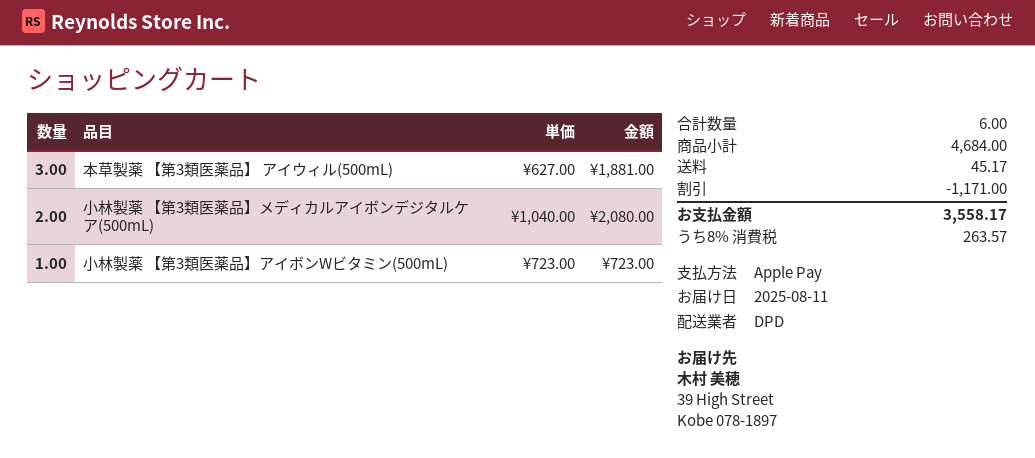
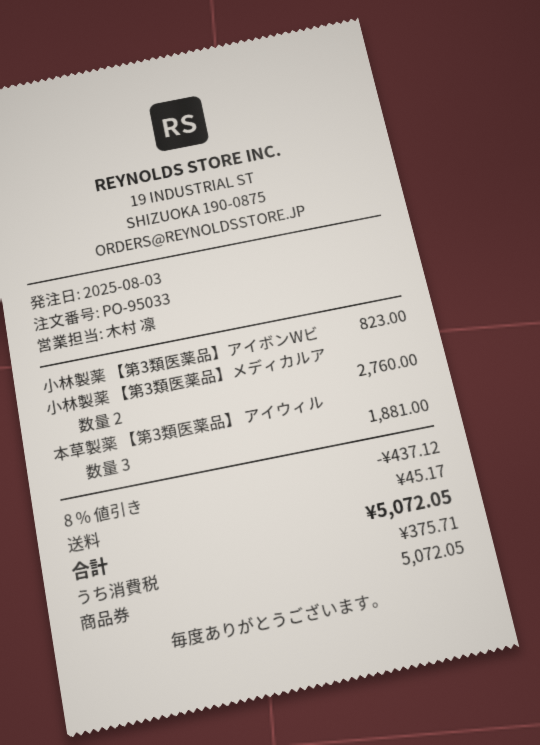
payment method: Apple Pay -> gift card
小林製薬 【第3類医薬品】メディカルアイボンデジタルケア(500mL): 2 for 2080.00 -> 2 for 2760.00
小林製薬 【第3類医薬品】アイボンWビタミン(500mL): 1 for 723.00 -> 1 for 823.00
discount: 1171.00 -> 437.12
tax: 263.57 -> 375.71
total: 3558.17 -> 5072.05

